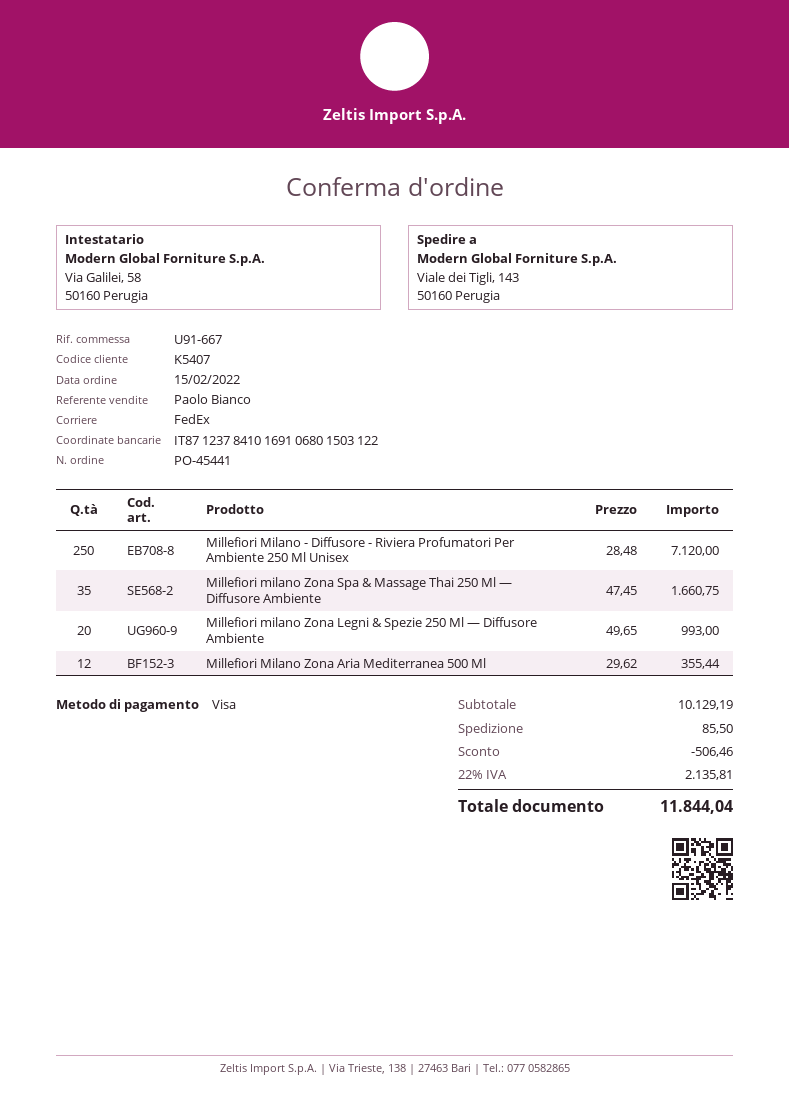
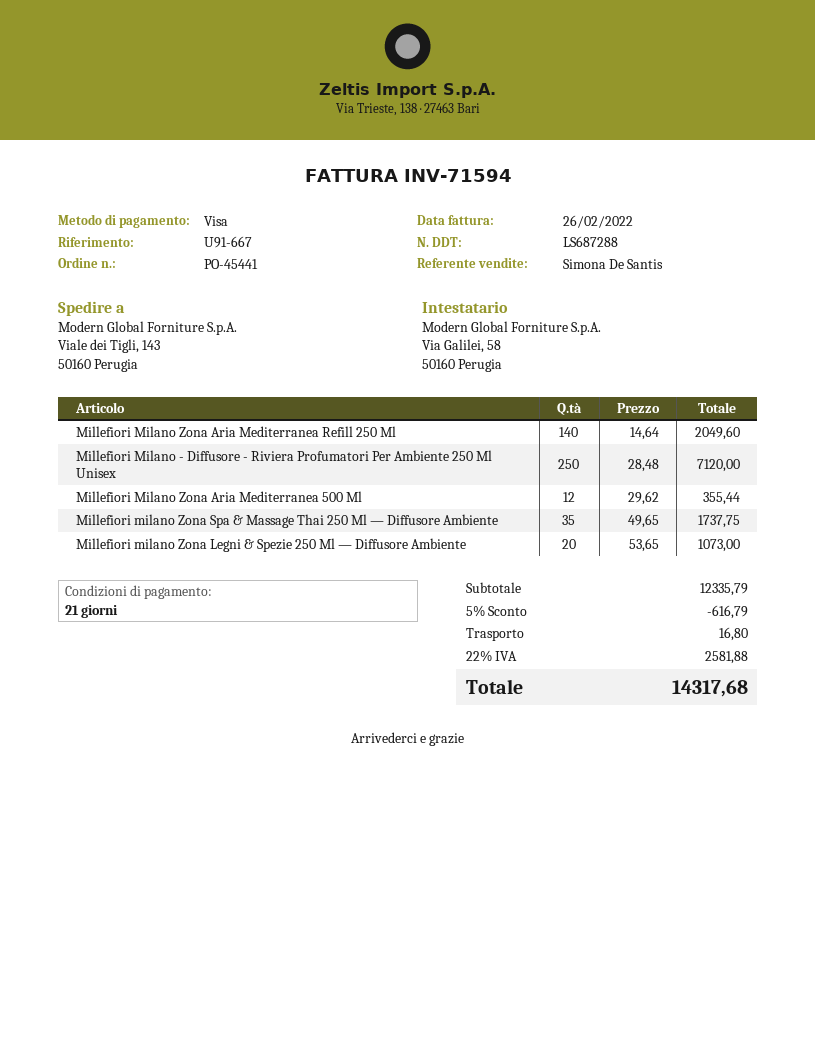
sales rep: Paolo Bianco -> Simona De Santis
Millefiori milano Zona Spa & Massage Thai 250 Ml — Diffusore Ambiente: 35 x 47.45 = 1660.75 -> 35 x 49.65 = 1737.75
Millefiori milano Zona Legni & Spezie 250 Ml — Diffusore Ambiente: 20 x 49.65 = 993.00 -> 20 x 53.65 = 1073.00
Millefiori Milano Zona Aria Mediterranea Refill 250 Ml: none -> 140 x 14.64 = 2049.60
subtotal: 10129.19 -> 12335.79
discount: 506.46 -> 616.79
shipping: 85.50 -> 16.80
tax: 22% = 2135.81 -> 22% = 2581.88
total: 11844.04 -> 14317.68

